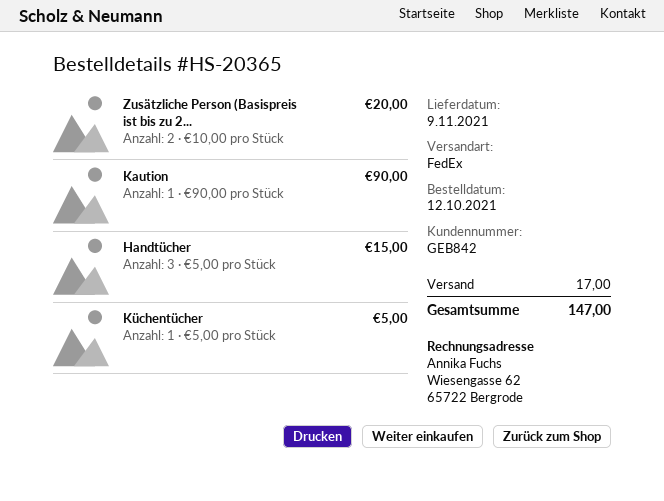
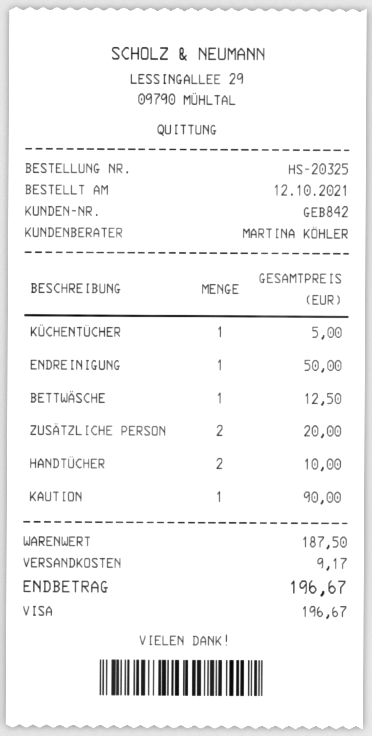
order number: HS-20365 -> HS-20325
Handtücher: 3 for 15.00 -> 2 for 10.00
ENDREINIGUNG: none -> 1 for 50.00
BETTWÄSCHE: none -> 1 for 12.50
shipping: 17.00 -> 9.17
total: 147.00 -> 196.67

